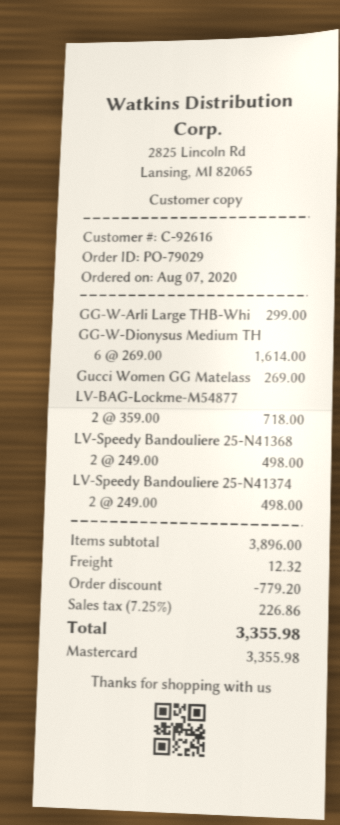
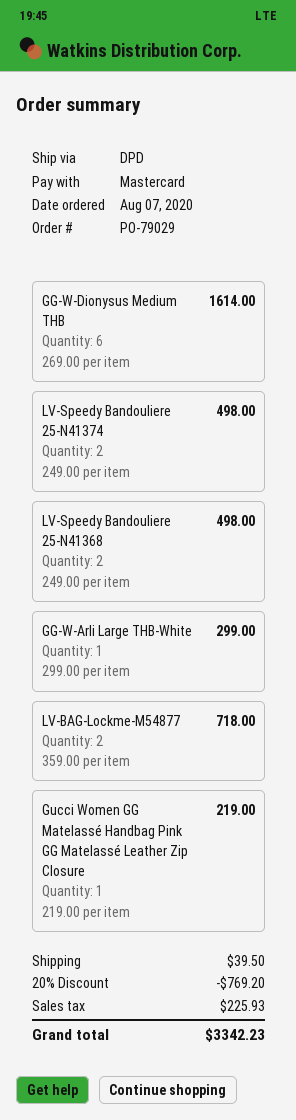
Gucci Women GG Matelass: 1 x 269.00 = 269.00 -> 1 x 219.00 = 219.00
discount: 779.20 -> 769.20
shipping: 12.32 -> 39.50
tax: 226.86 -> 225.93
total: 3355.98 -> 3342.23

